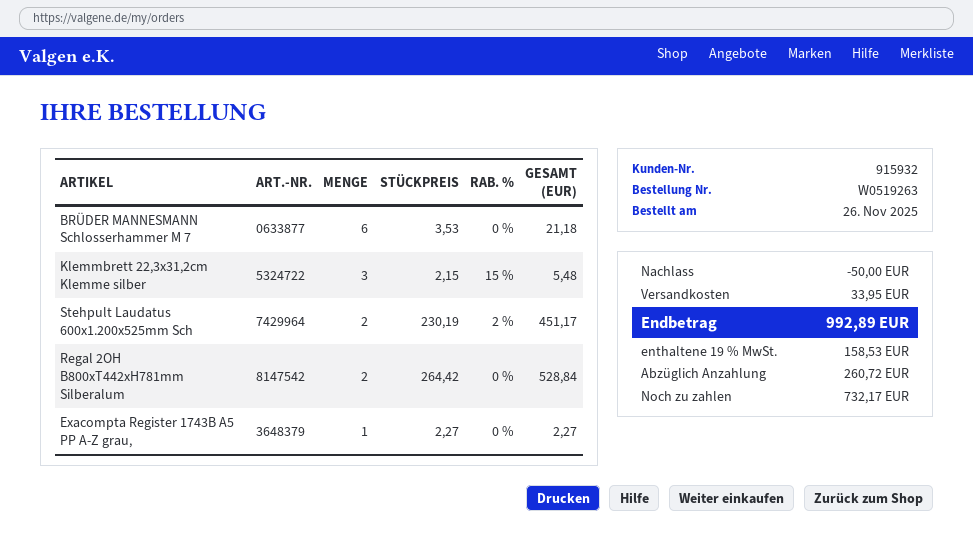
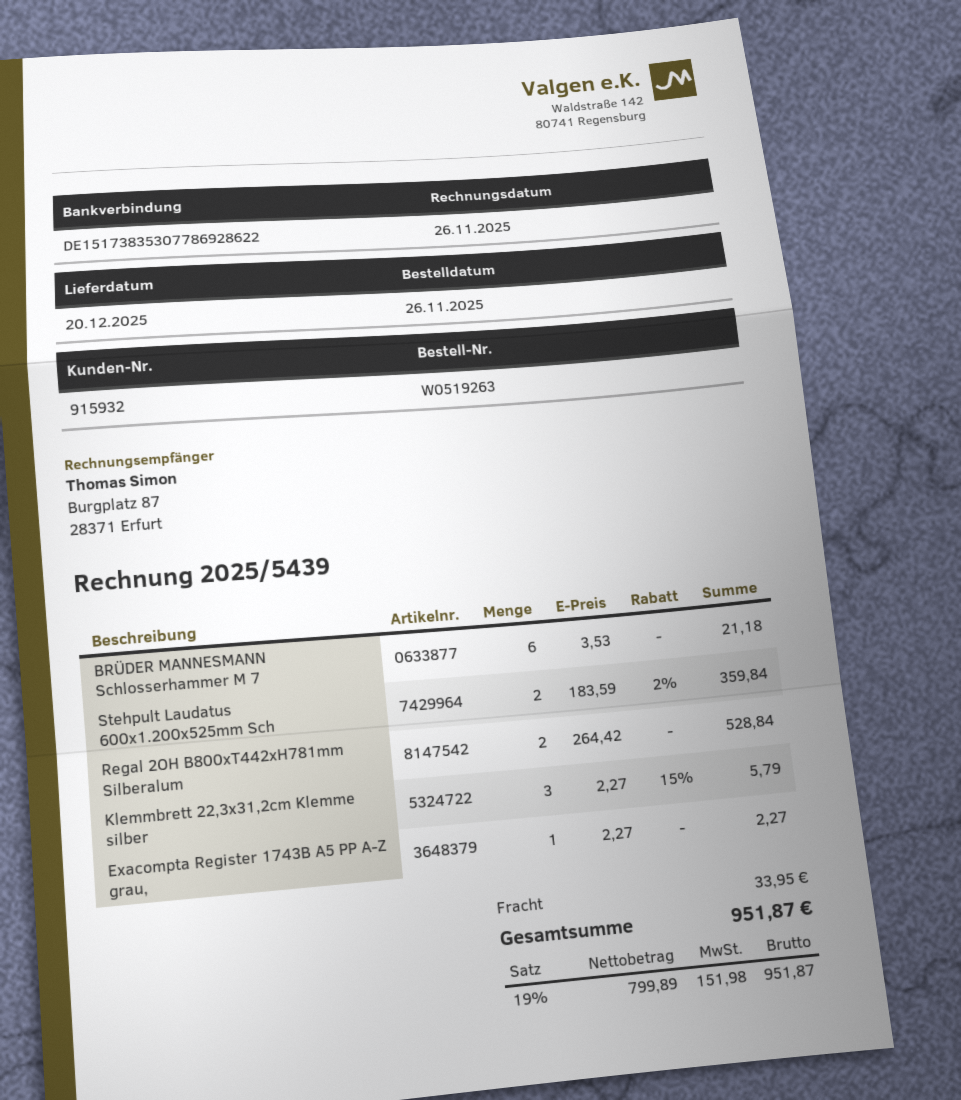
Klemmbrett 22,3x31,2cm Klemme silber: 3 x 2.15 - 15% = 5.48 -> 3 x 2.27 - 15% = 5.79
Stehpult Laudatus 600x1.200x525mm Sch: 2 x 230.19 - 2% = 451.17 -> 2 x 183.59 - 2% = 359.84
discount: 50.00 -> none
tax: 19% = 158.53 -> 19% = 151.98
total: 992.89 -> 951.87

